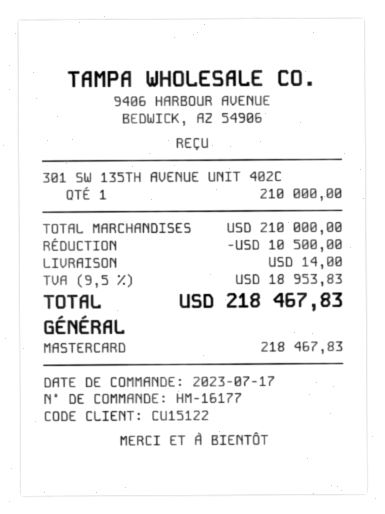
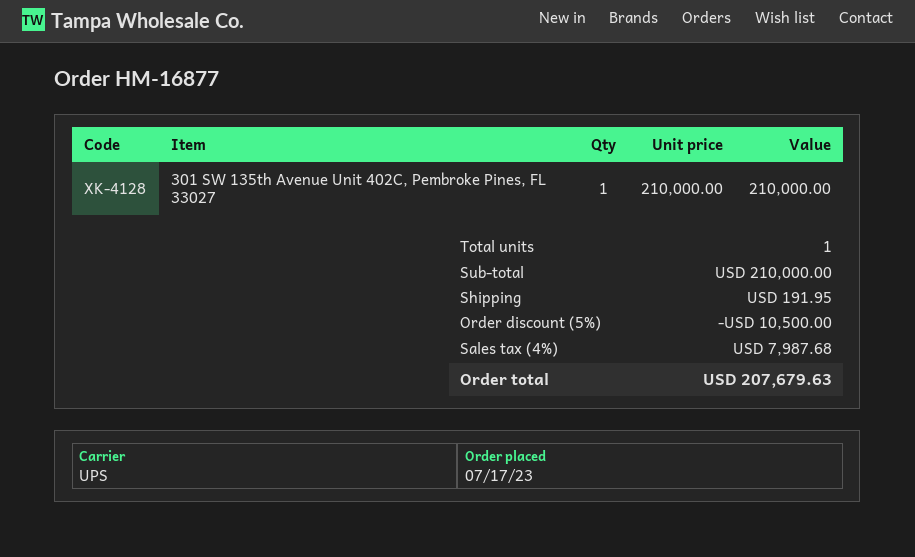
order number: HM-16177 -> HM-16877
shipping: 14.00 -> 191.95
tax: 9.5% = 18953.83 -> 4% = 7987.68
total: 218467.83 -> 207679.63

